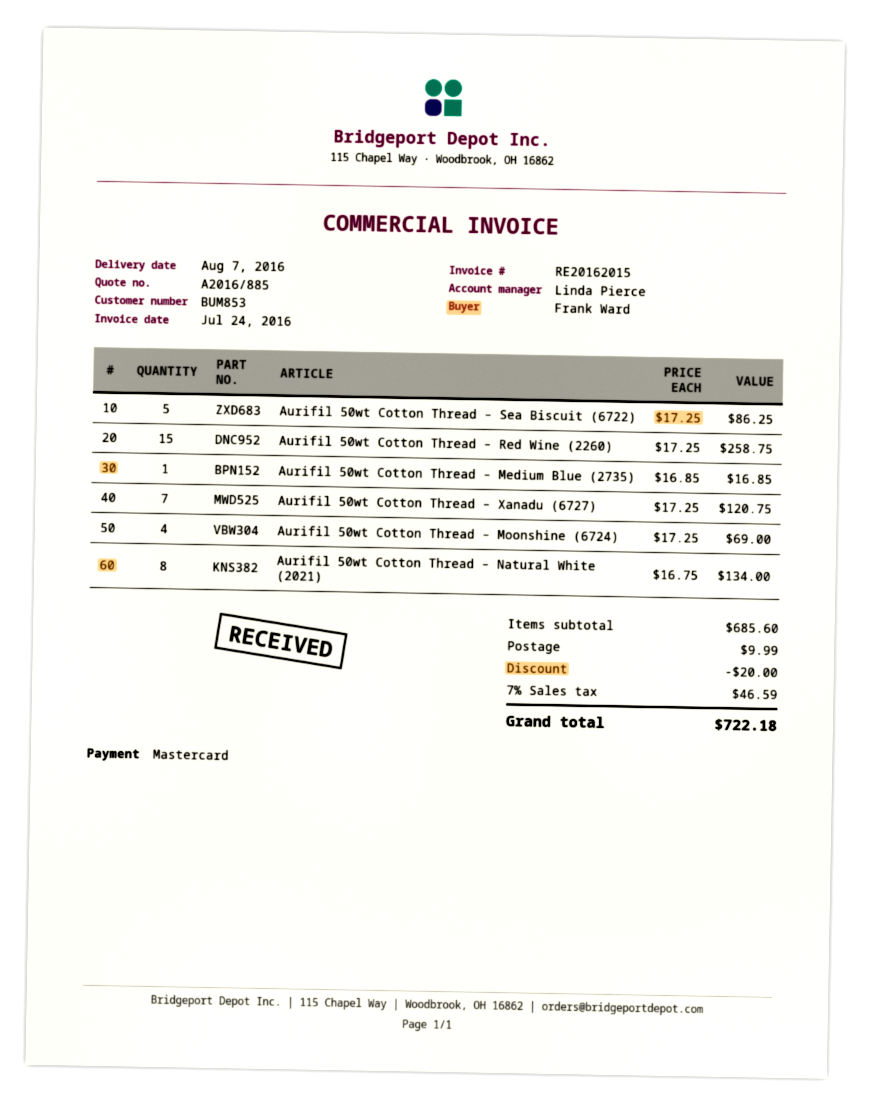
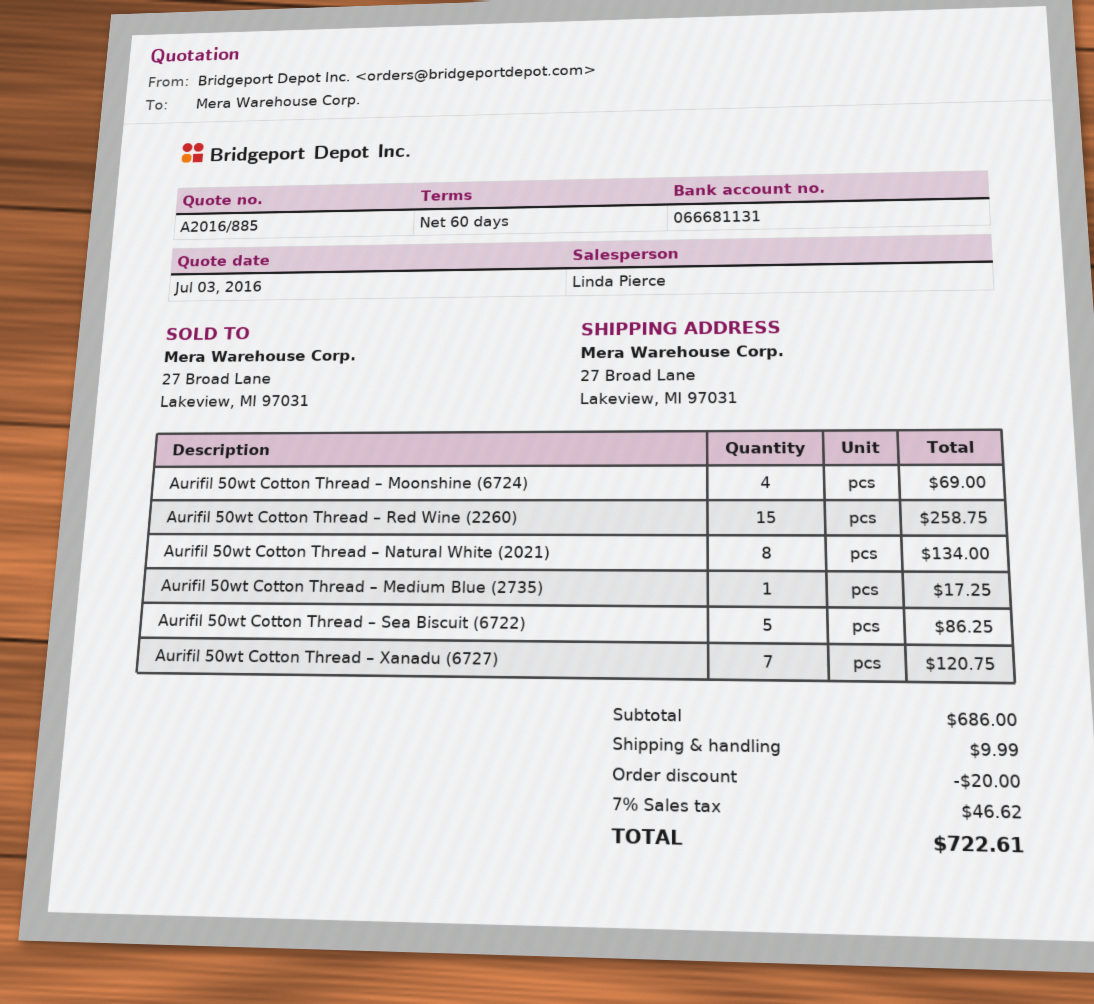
Aurifil 50wt Cotton Thread – Medium Blue (2735): 1 for 16.85 -> 1 for 17.25
subtotal: 685.60 -> 686.00
tax: 7% = 46.59 -> 7% = 46.62
total: 722.18 -> 722.61

